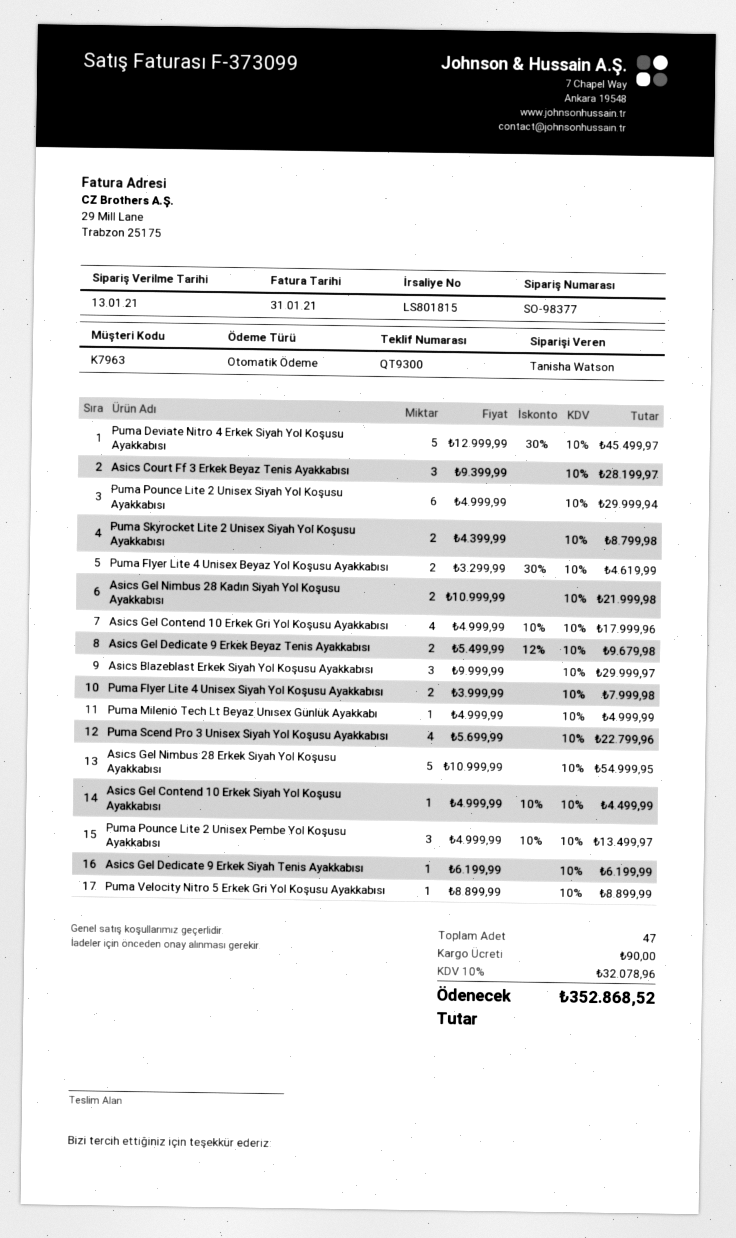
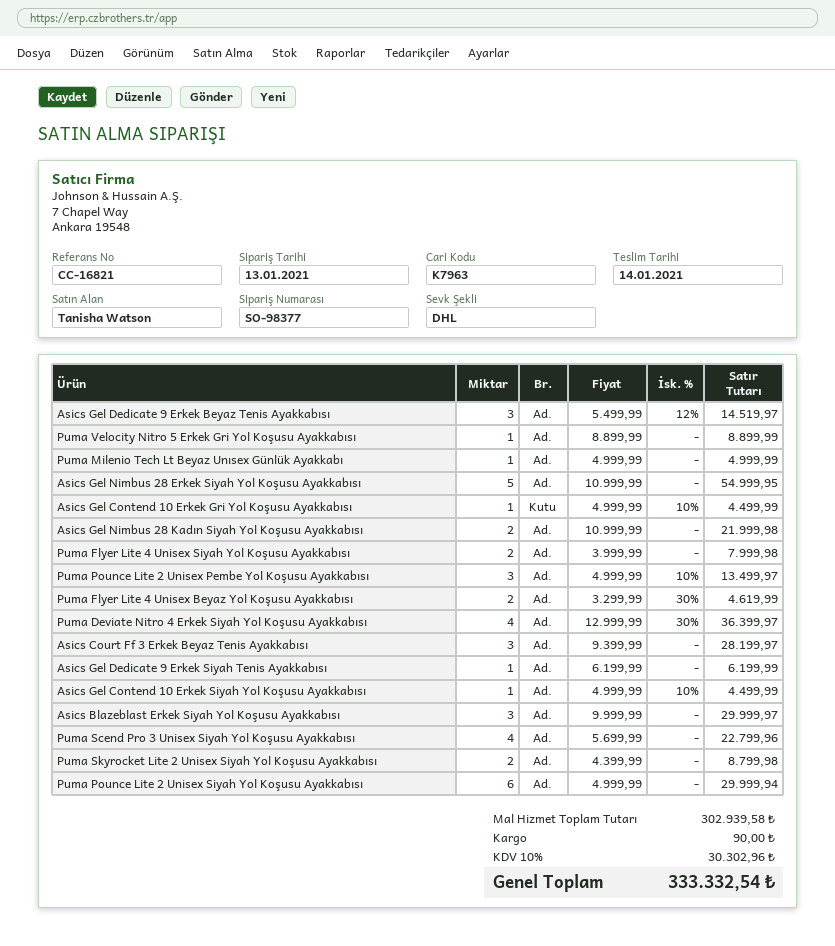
Puma Deviate Nitro 4 Erkek Siyah Yol Koşusu Ayakkabısı: 5 x 12999.99 - 30% = 45499.97 -> 4 x 12999.99 - 30% = 36399.97
Asics Gel Contend 10 Erkek Gri Yol Koşusu Ayakkabısı: 4 x 4999.99 - 10% = 17999.96 -> 1 x 4999.99 - 10% = 4499.99
Asics Gel Dedicate 9 Erkek Beyaz Tenis Ayakkabısı: 2 x 5499.99 - 12% = 9679.98 -> 3 x 5499.99 - 12% = 14519.97
tax: 10% = 32078.96 -> 10% = 30302.96
total: 352868.52 -> 333332.54

